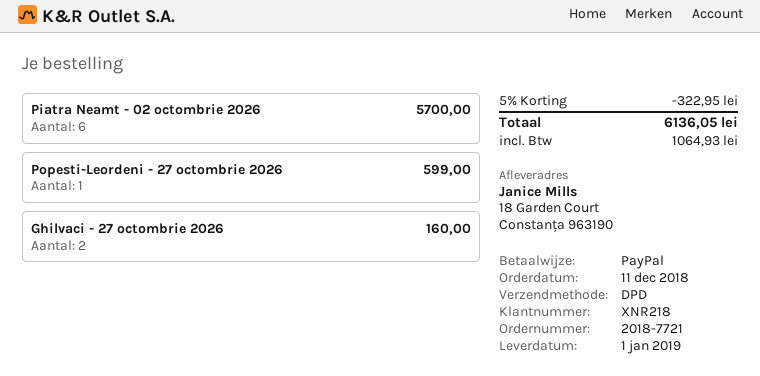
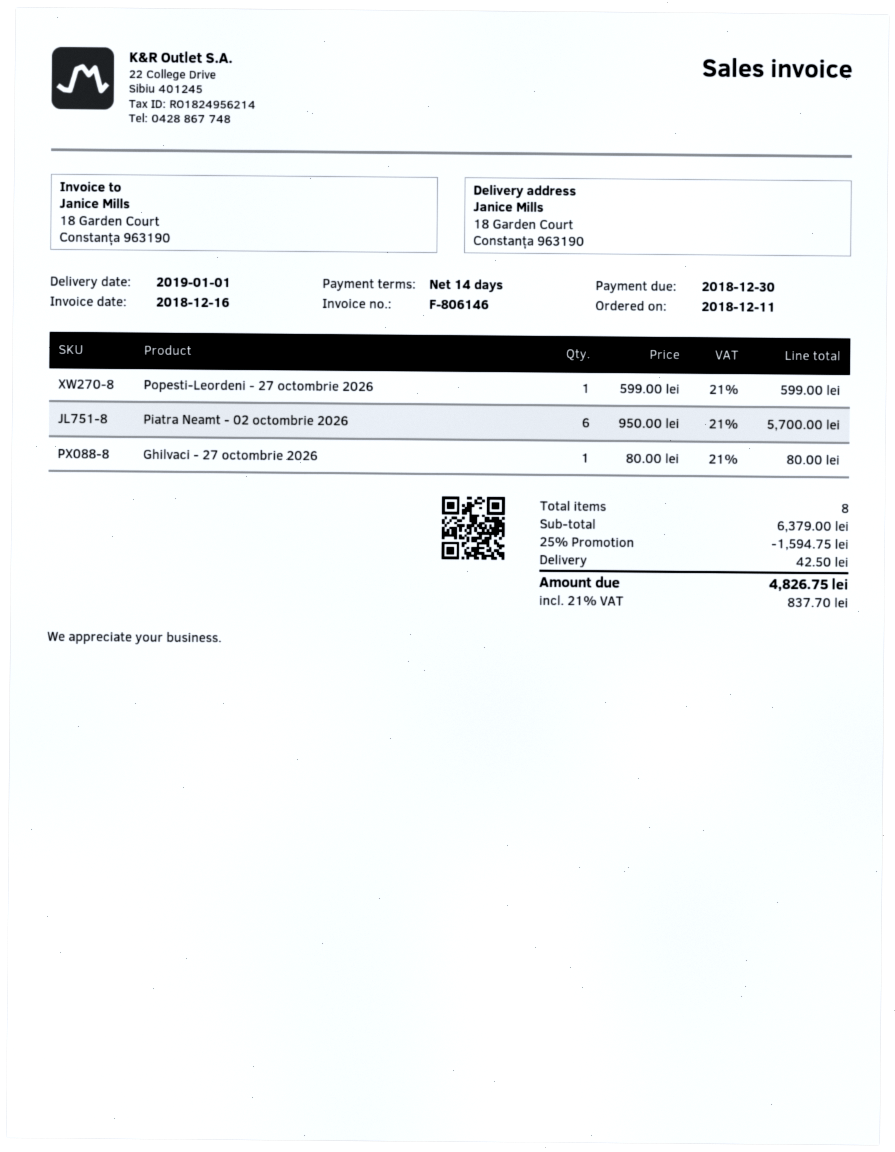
Ghilvaci - 27 octombrie 2026: 2 for 160.00 -> 1 for 80.00
discount: 5% = 322.95 -> 25% = 1594.75
shipping: none -> 42.50
tax: 1064.93 -> 837.70
total: 6136.05 -> 4826.75

